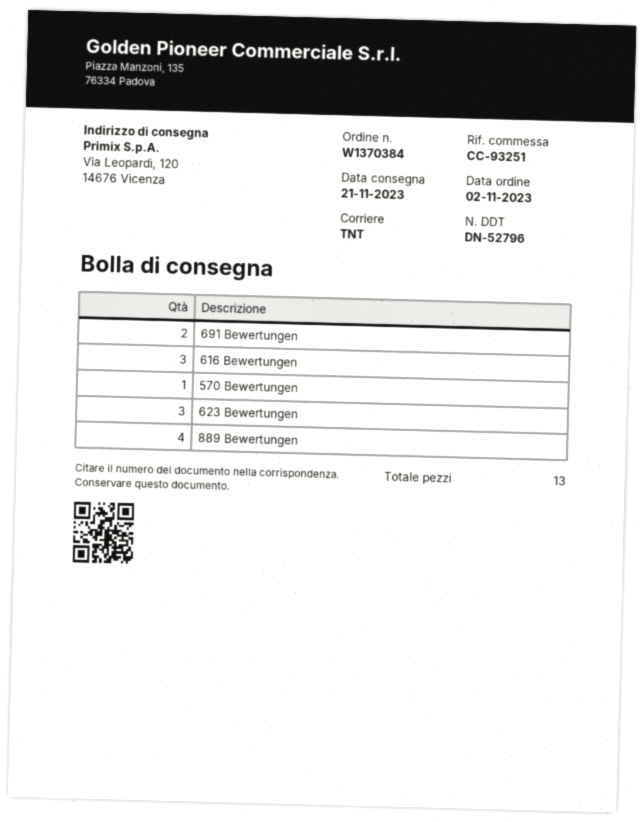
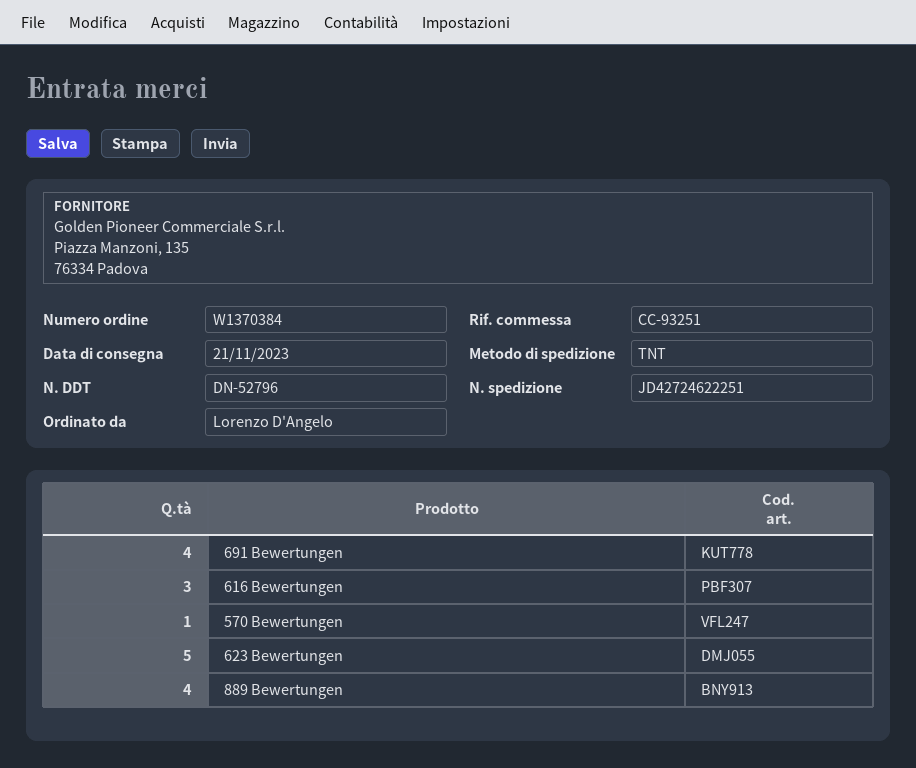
691 Bewertungen: 2 -> 4
623 Bewertungen: 3 -> 5

